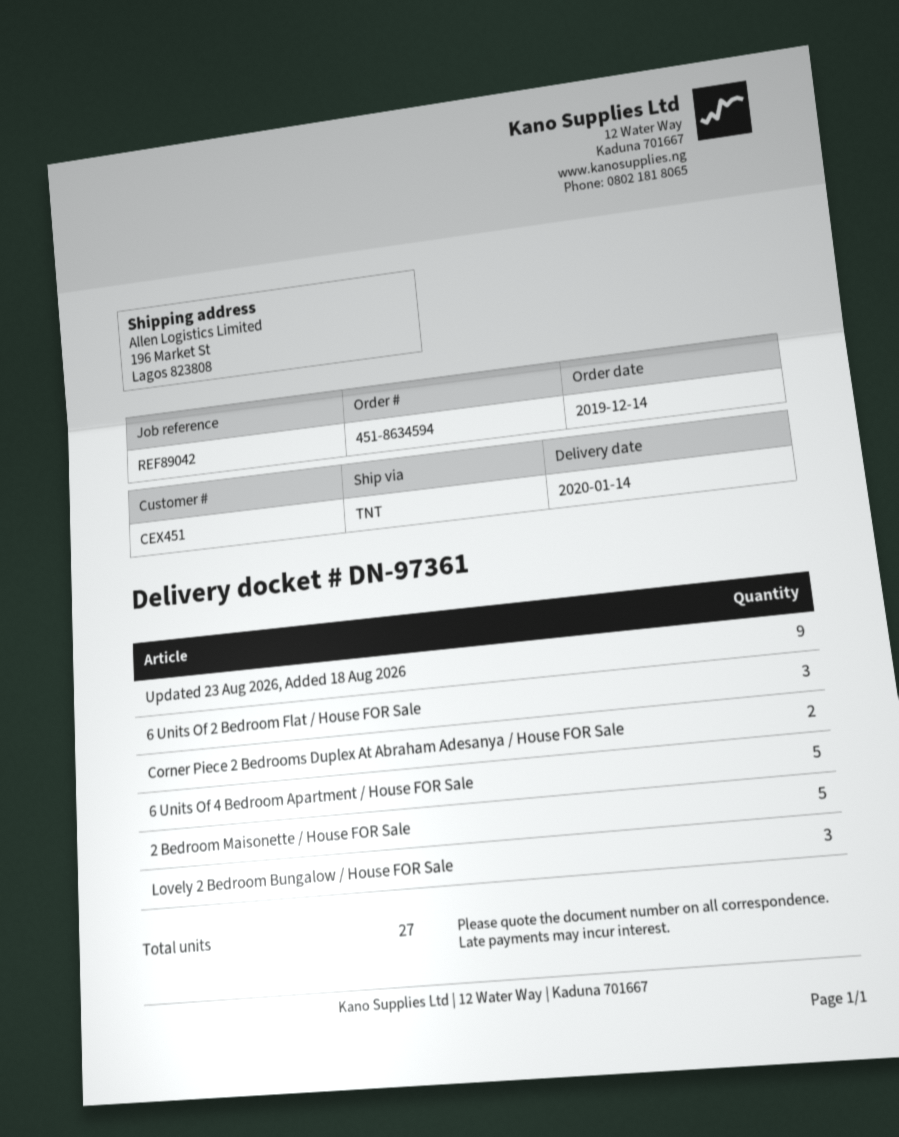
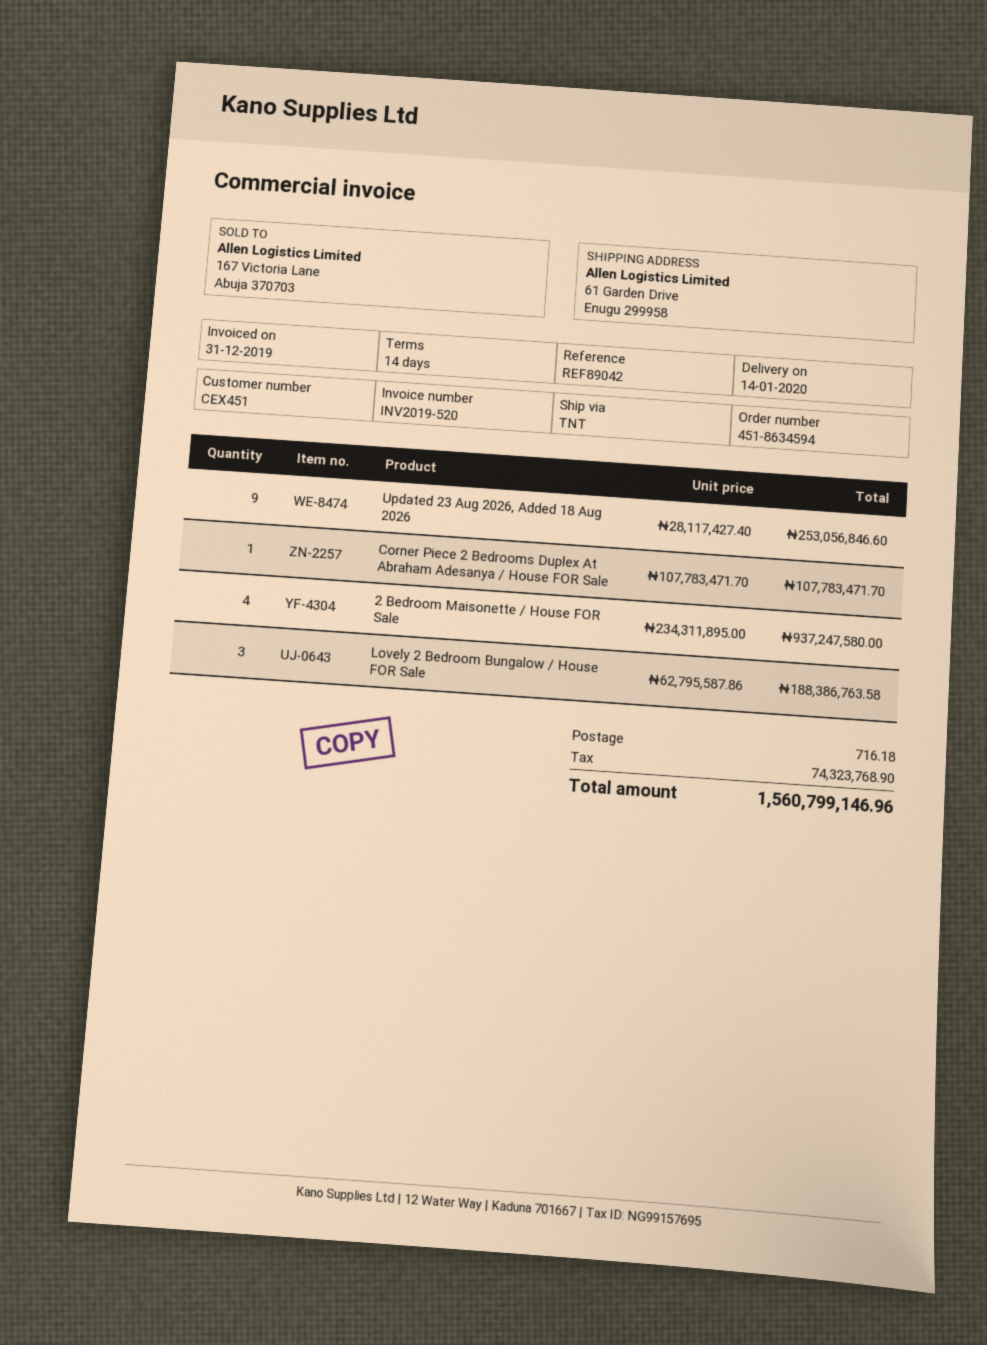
ship to: 196 Market St, Lagos 823808 -> 61 Garden Drive, Enugu 299958
6 Units Of 2 Bedroom Flat / House FOR Sale: 3 -> none
Corner Piece 2 Bedrooms Duplex At Abraham Adesanya / House FOR Sale: 2 -> 1
6 Units Of 4 Bedroom Apartment / House FOR Sale: 5 -> none
2 Bedroom Maisonette / House FOR Sale: 5 -> 4

